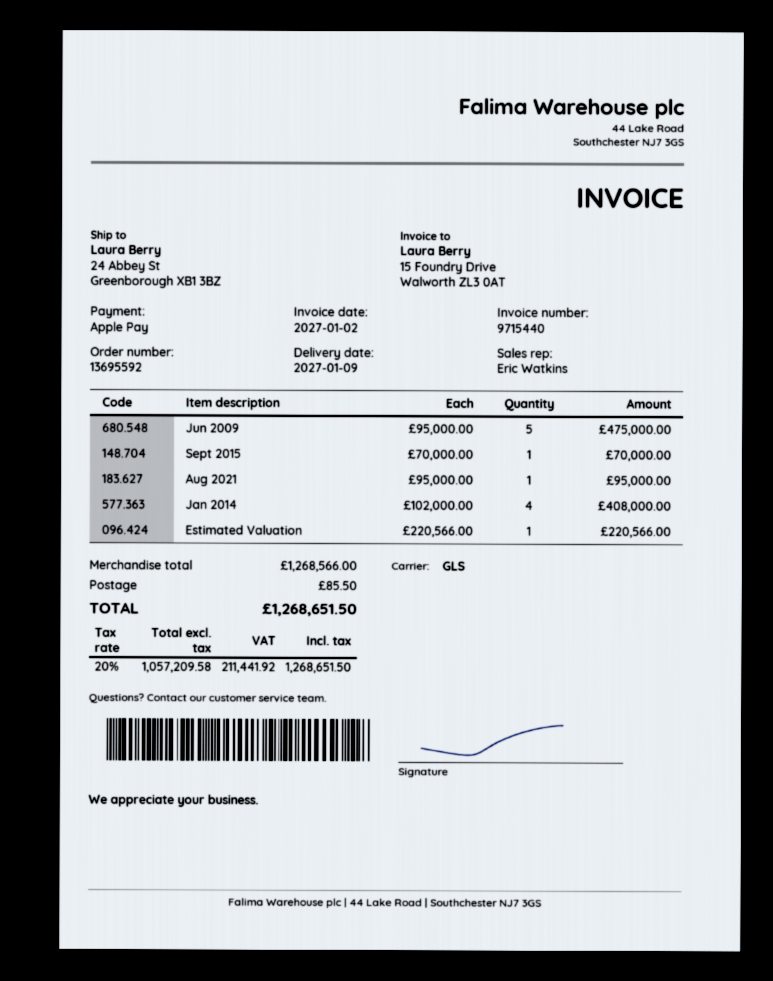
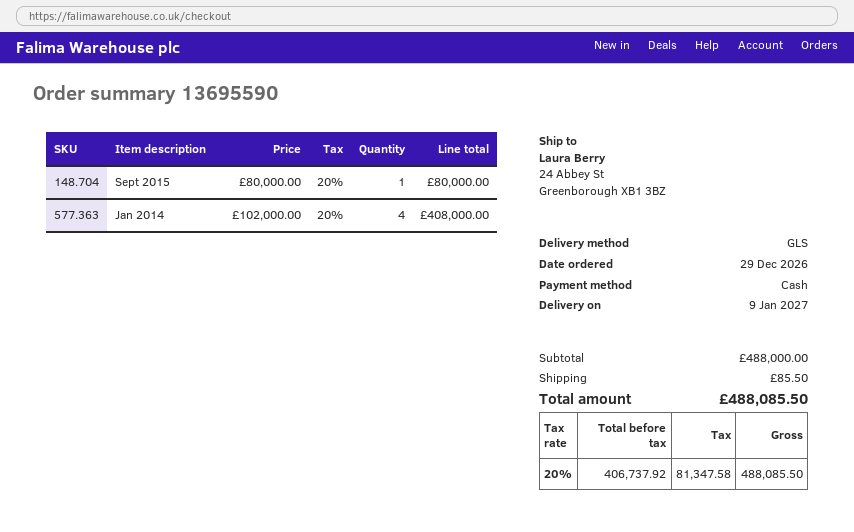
order number: 13695592 -> 13695590
payment method: Apple Pay -> cash
Jun 2009: 5 x 95000.00 = 475000.00 -> none
Sept 2015: 1 x 70000.00 = 70000.00 -> 1 x 80000.00 = 80000.00
Aug 2021: 1 x 95000.00 = 95000.00 -> none
Estimated Valuation: 1 x 220566.00 = 220566.00 -> none
subtotal: 1268566.00 -> 488000.00
net: 1057209.58 -> 406737.92
tax: 20% = 211441.92 -> 20% = 81347.58
total: 1268651.50 -> 488085.50

